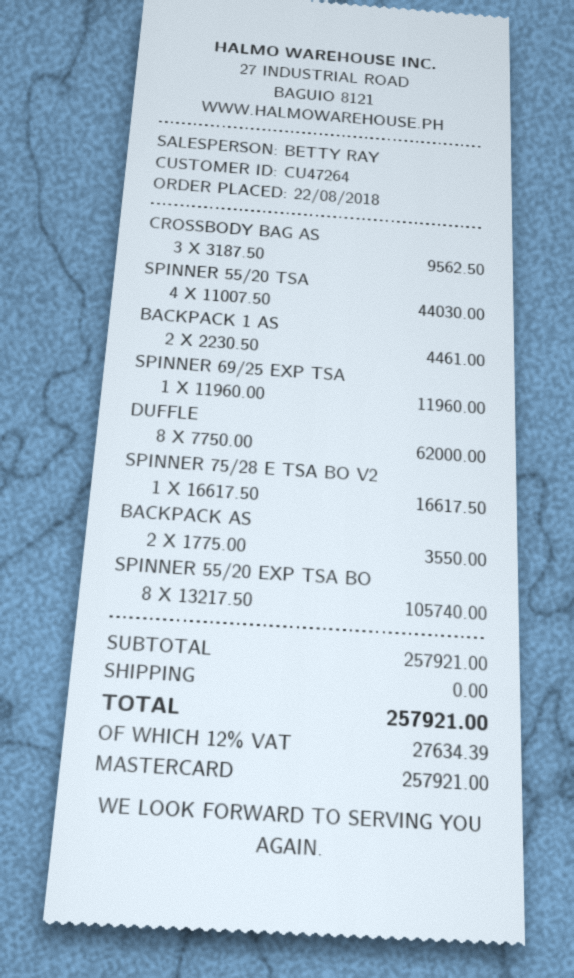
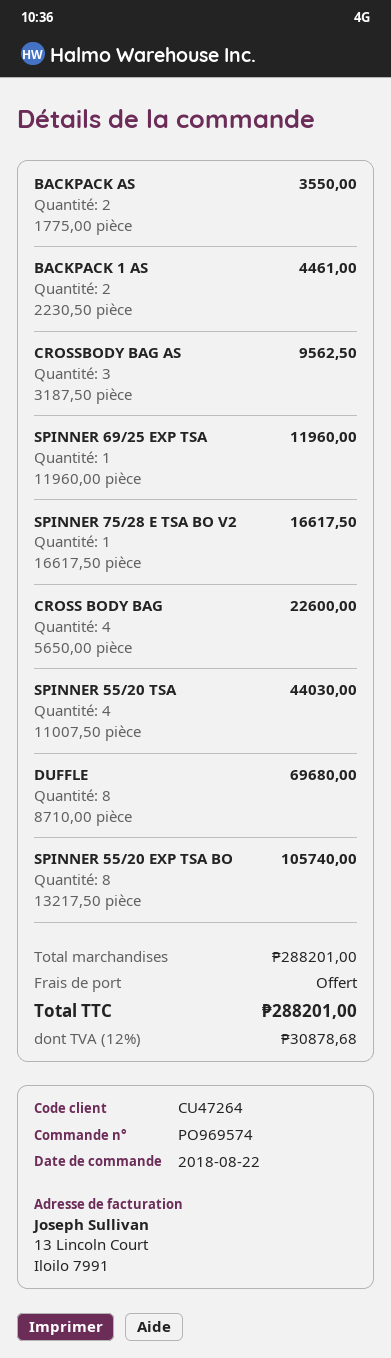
DUFFLE: 8 x 7750.00 = 62000.00 -> 8 x 8710.00 = 69680.00
CROSS BODY BAG: none -> 4 x 5650.00 = 22600.00
subtotal: 257921.00 -> 288201.00
tax: 12% = 27634.39 -> 12% = 30878.68
total: 257921.00 -> 288201.00

